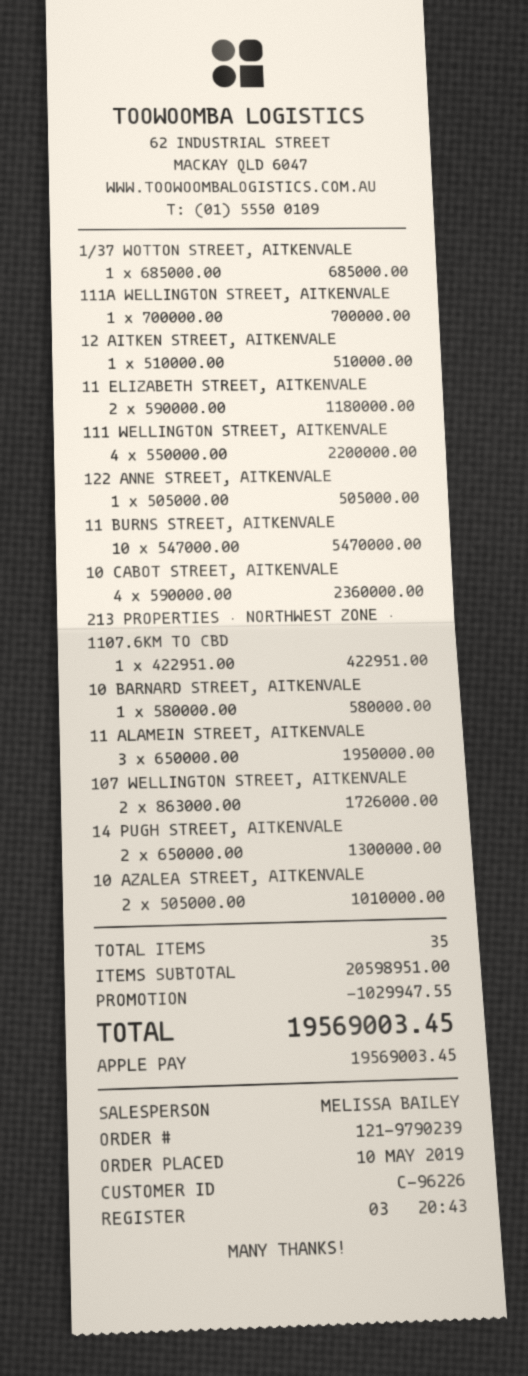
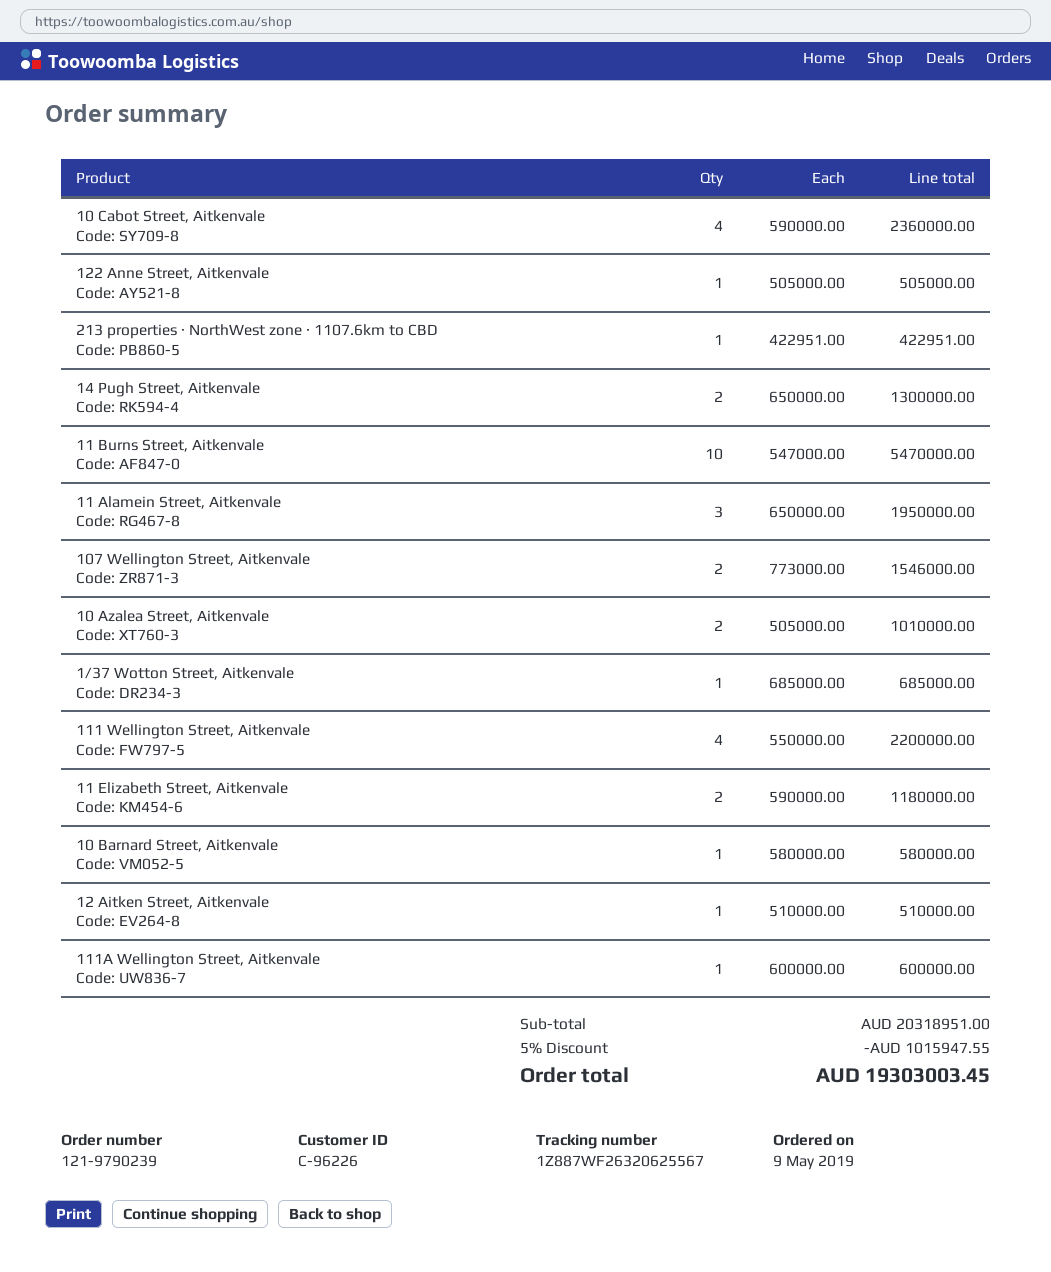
order date: 2019-05-10 -> 2019-05-09
111A WELLINGTON STREET, AITKENVALE: 1 x 700000.00 = 700000.00 -> 1 x 600000.00 = 600000.00
107 WELLINGTON STREET, AITKENVALE: 2 x 863000.00 = 1726000.00 -> 2 x 773000.00 = 1546000.00
subtotal: 20598951.00 -> 20318951.00
discount: 1029947.55 -> 1015947.55
total: 19569003.45 -> 19303003.45

